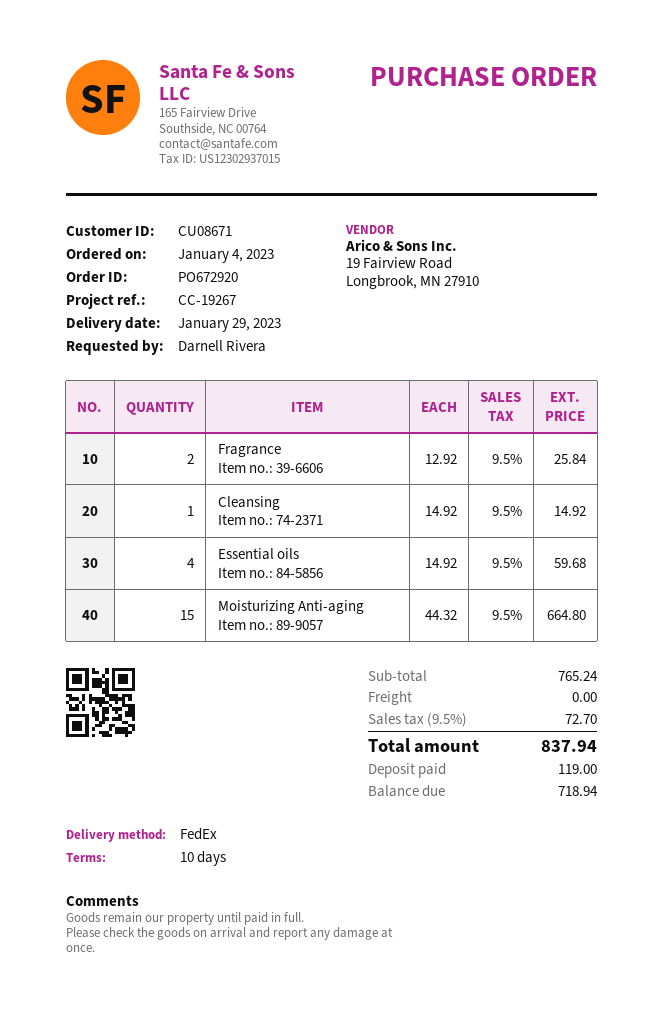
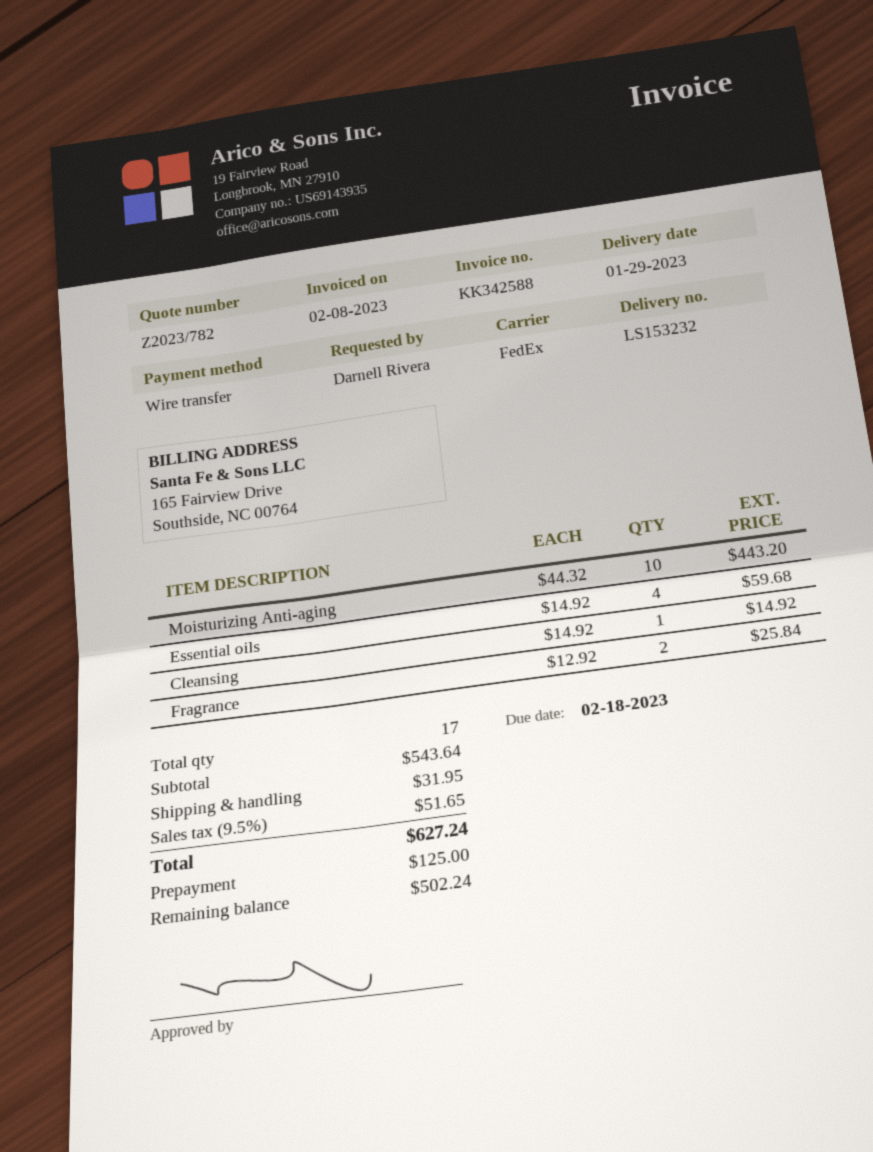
Moisturizing Anti-aging: 15 x 44.32 = 664.80 -> 10 x 44.32 = 443.20
subtotal: 765.24 -> 543.64
shipping: 0.00 -> 31.95
tax: 9.5% = 72.70 -> 9.5% = 51.65
total: 837.94 -> 627.24
deposit: 119.00 -> 125.00
balance: 718.94 -> 502.24

